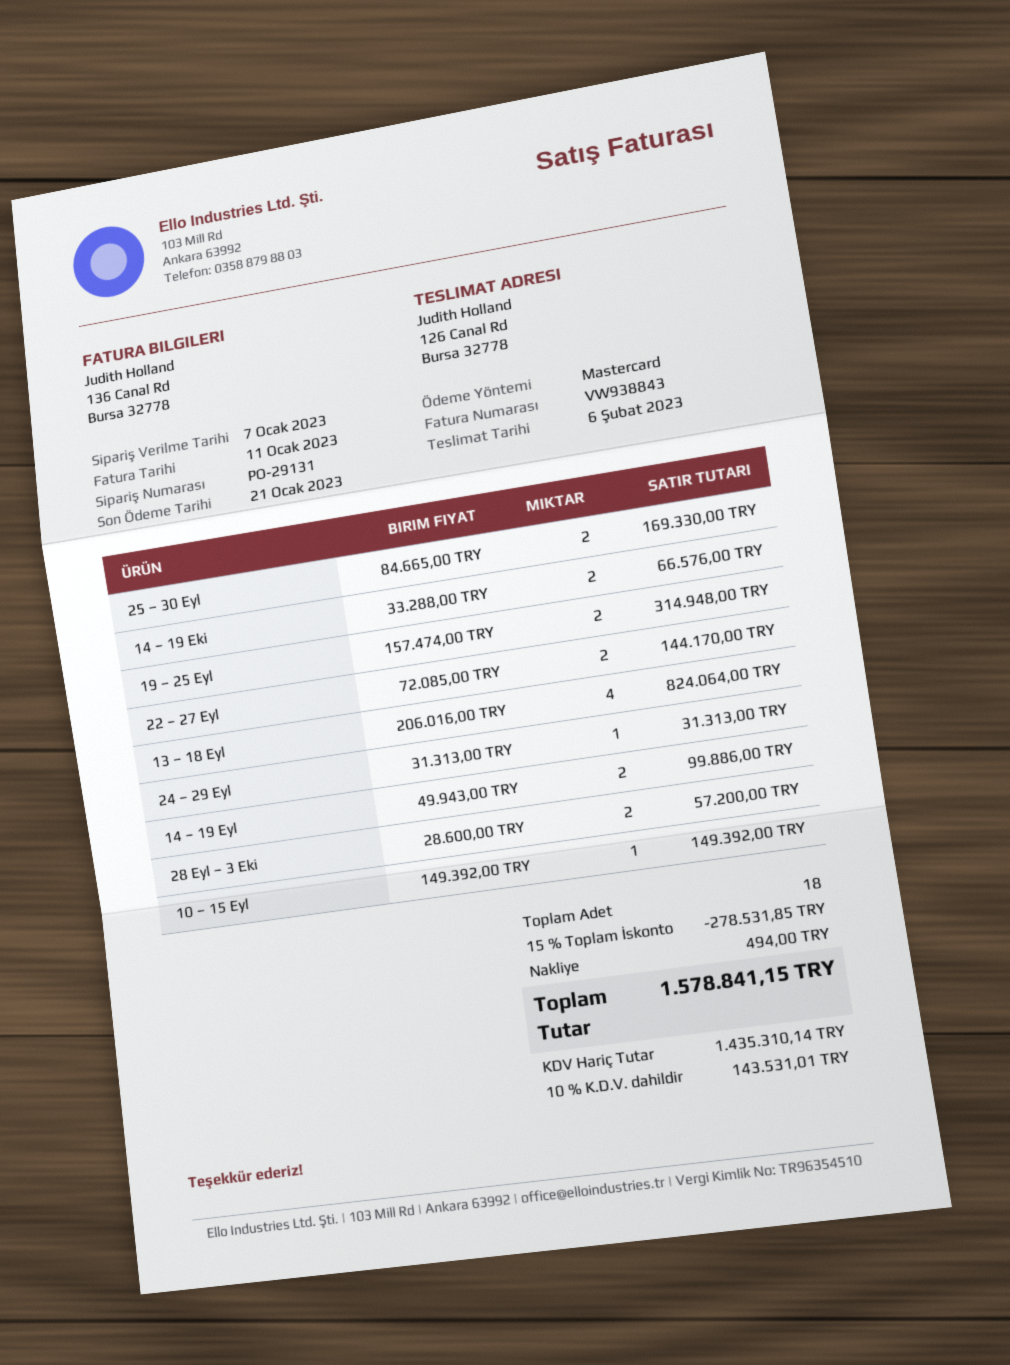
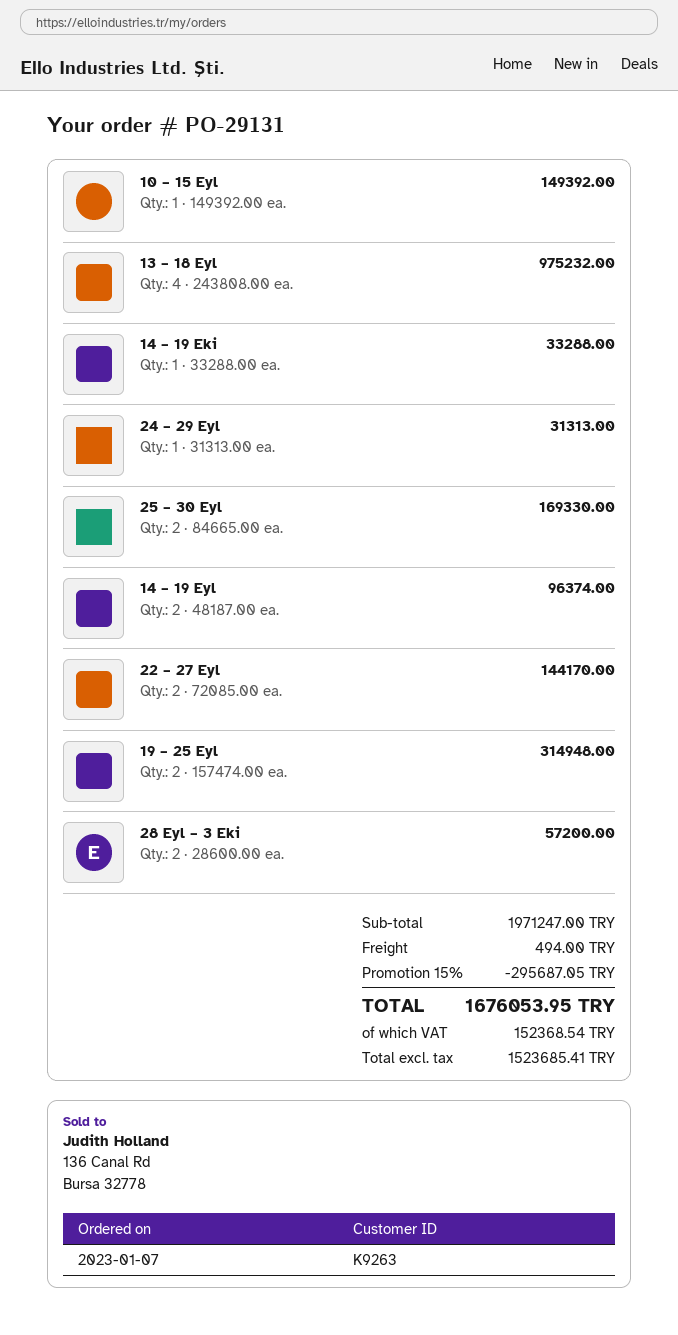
14 – 19 Eki: 2 x 33288.00 = 66576.00 -> 1 x 33288.00 = 33288.00
13 – 18 Eyl: 4 x 206016.00 = 824064.00 -> 4 x 243808.00 = 975232.00
14 – 19 Eyl: 2 x 49943.00 = 99886.00 -> 2 x 48187.00 = 96374.00
discount: 15% = 278531.85 -> 15% = 295687.05
net: 1435310.14 -> 1523685.41
tax: 143531.01 -> 152368.54
total: 1578841.15 -> 1676053.95

